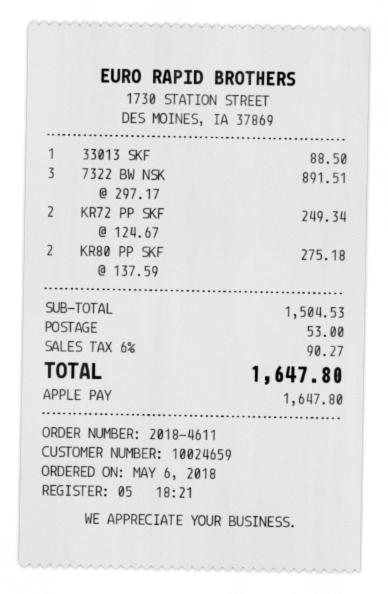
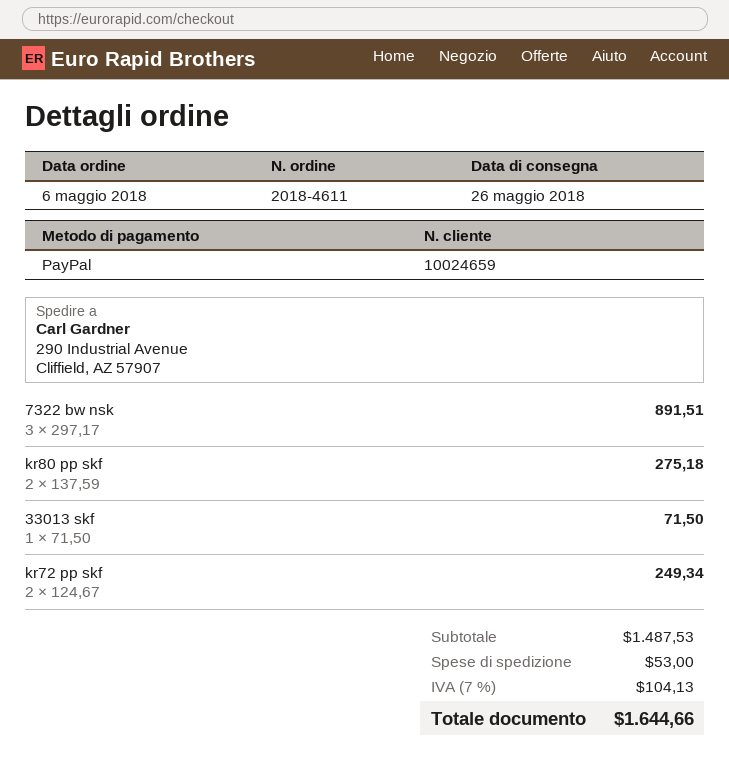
payment method: Apple Pay -> PayPal
33013 SKF: 1 x 88.50 = 88.50 -> 1 x 71.50 = 71.50
subtotal: 1504.53 -> 1487.53
tax: 6% = 90.27 -> 7% = 104.13
total: 1647.80 -> 1644.66

